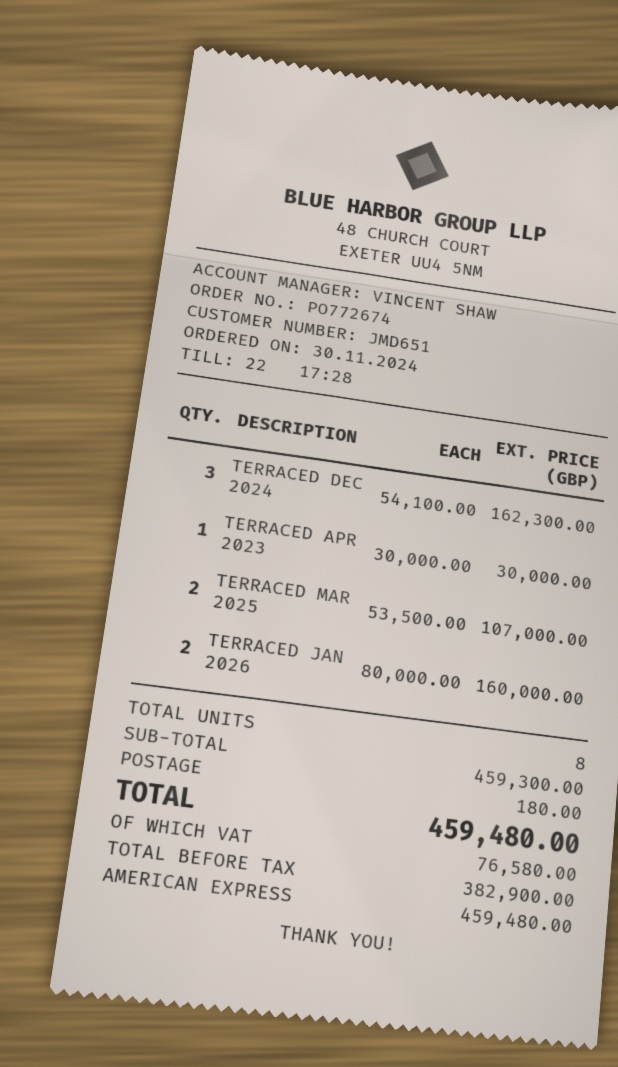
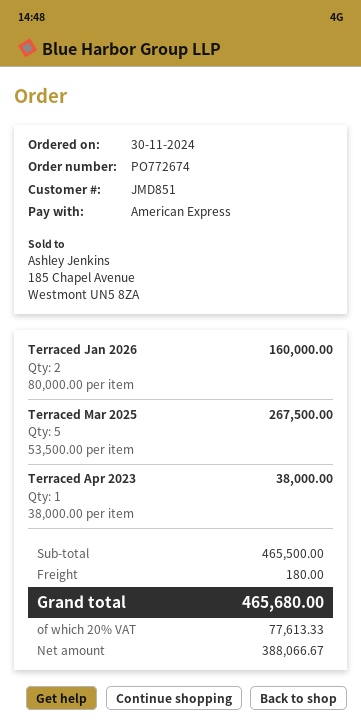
customer number: JMD651 -> JMD851
TERRACED DEC 2024: 3 x 54100.00 = 162300.00 -> none
TERRACED APR 2023: 1 x 30000.00 = 30000.00 -> 1 x 38000.00 = 38000.00
TERRACED MAR 2025: 2 x 53500.00 = 107000.00 -> 5 x 53500.00 = 267500.00
subtotal: 459300.00 -> 465500.00
net: 382900.00 -> 388066.67
tax: 76580.00 -> 77613.33
total: 459480.00 -> 465680.00

